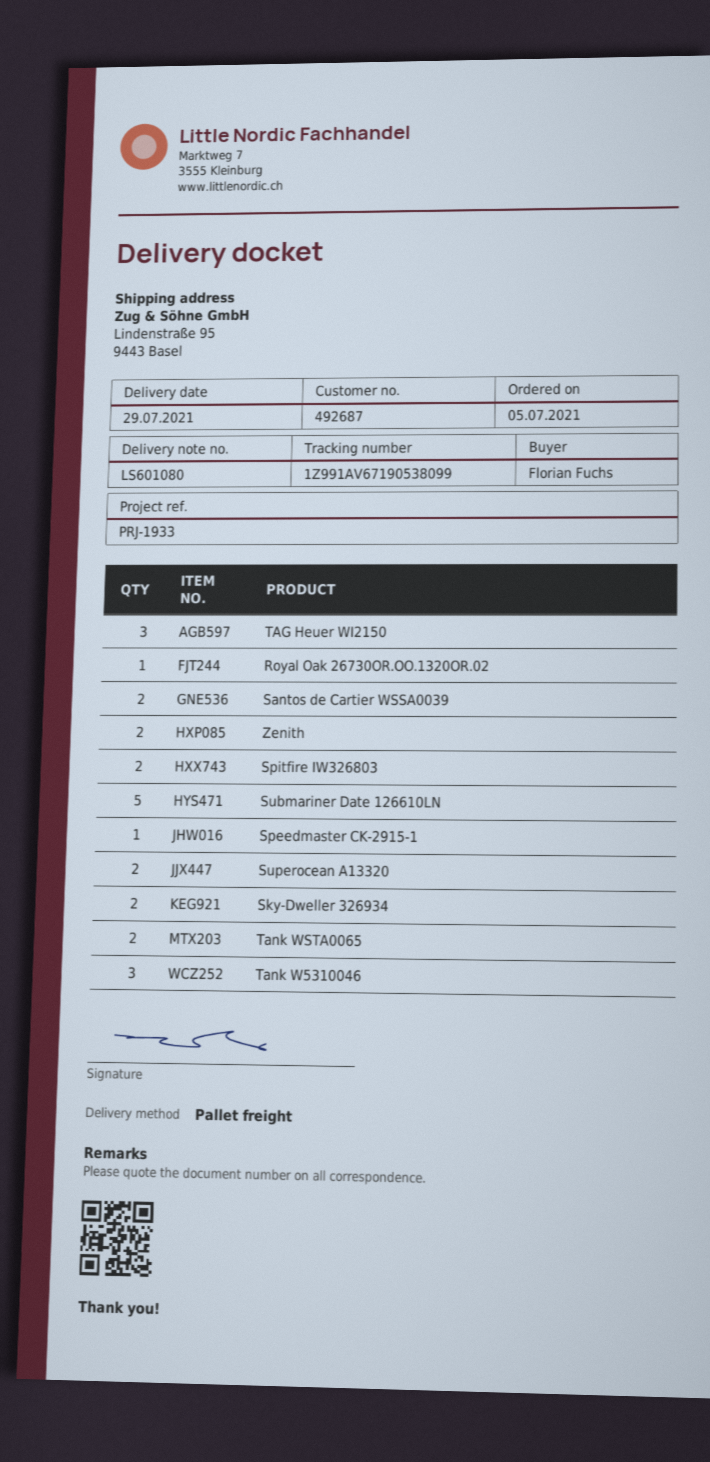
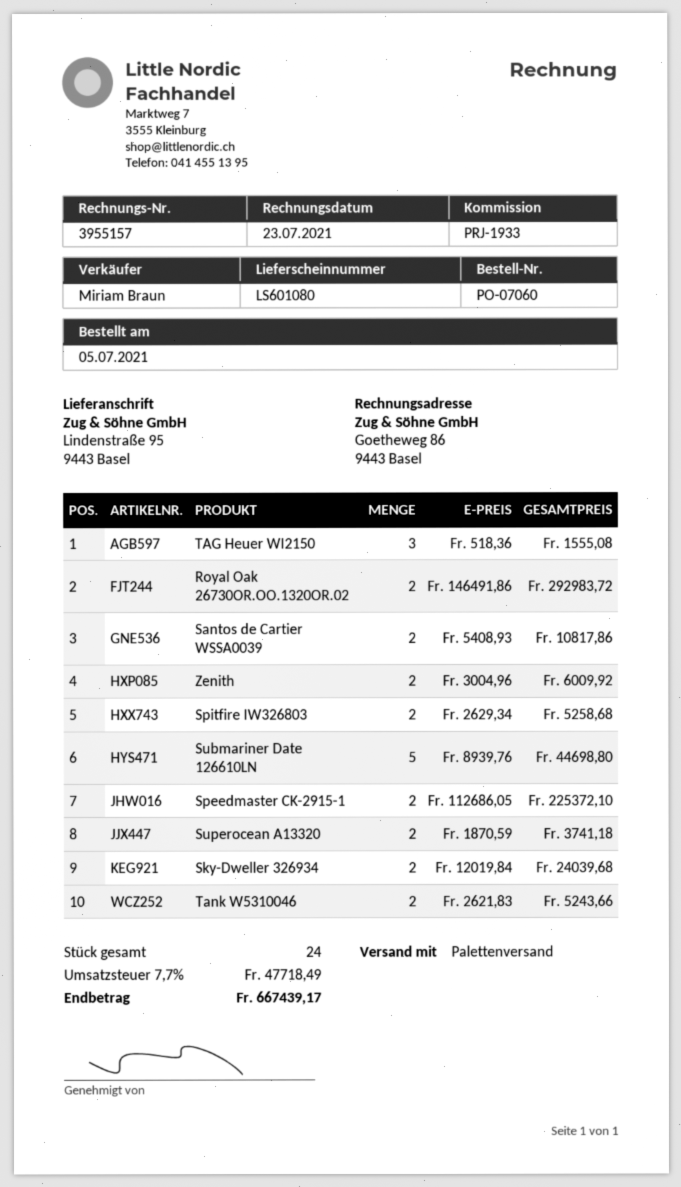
Royal Oak 26730OR.OO.1320OR.02: 1 -> 2
Speedmaster CK-2915-1: 1 -> 2
Tank WSTA0065: 2 -> none
Tank W5310046: 3 -> 2

